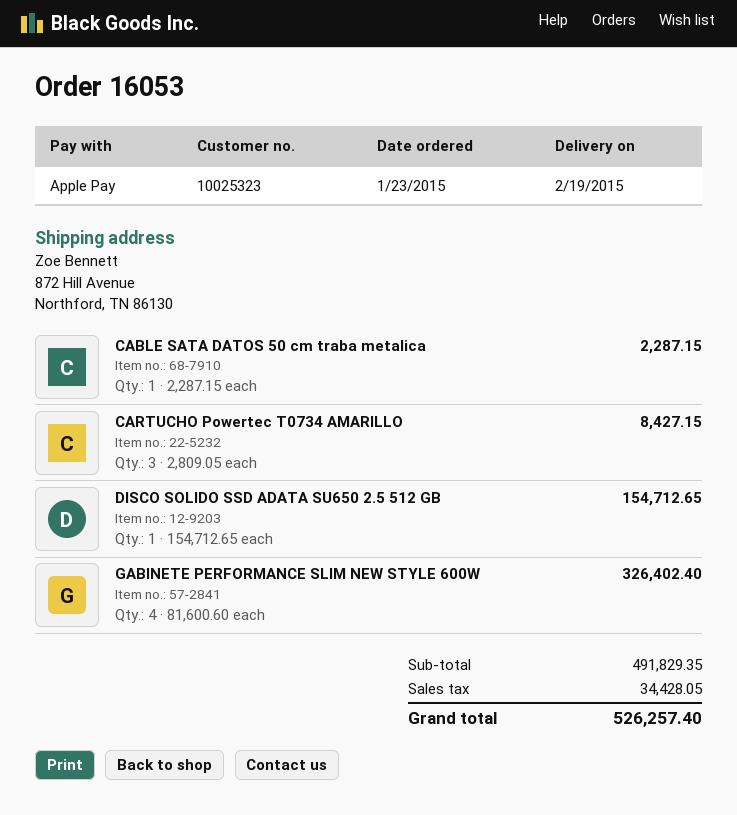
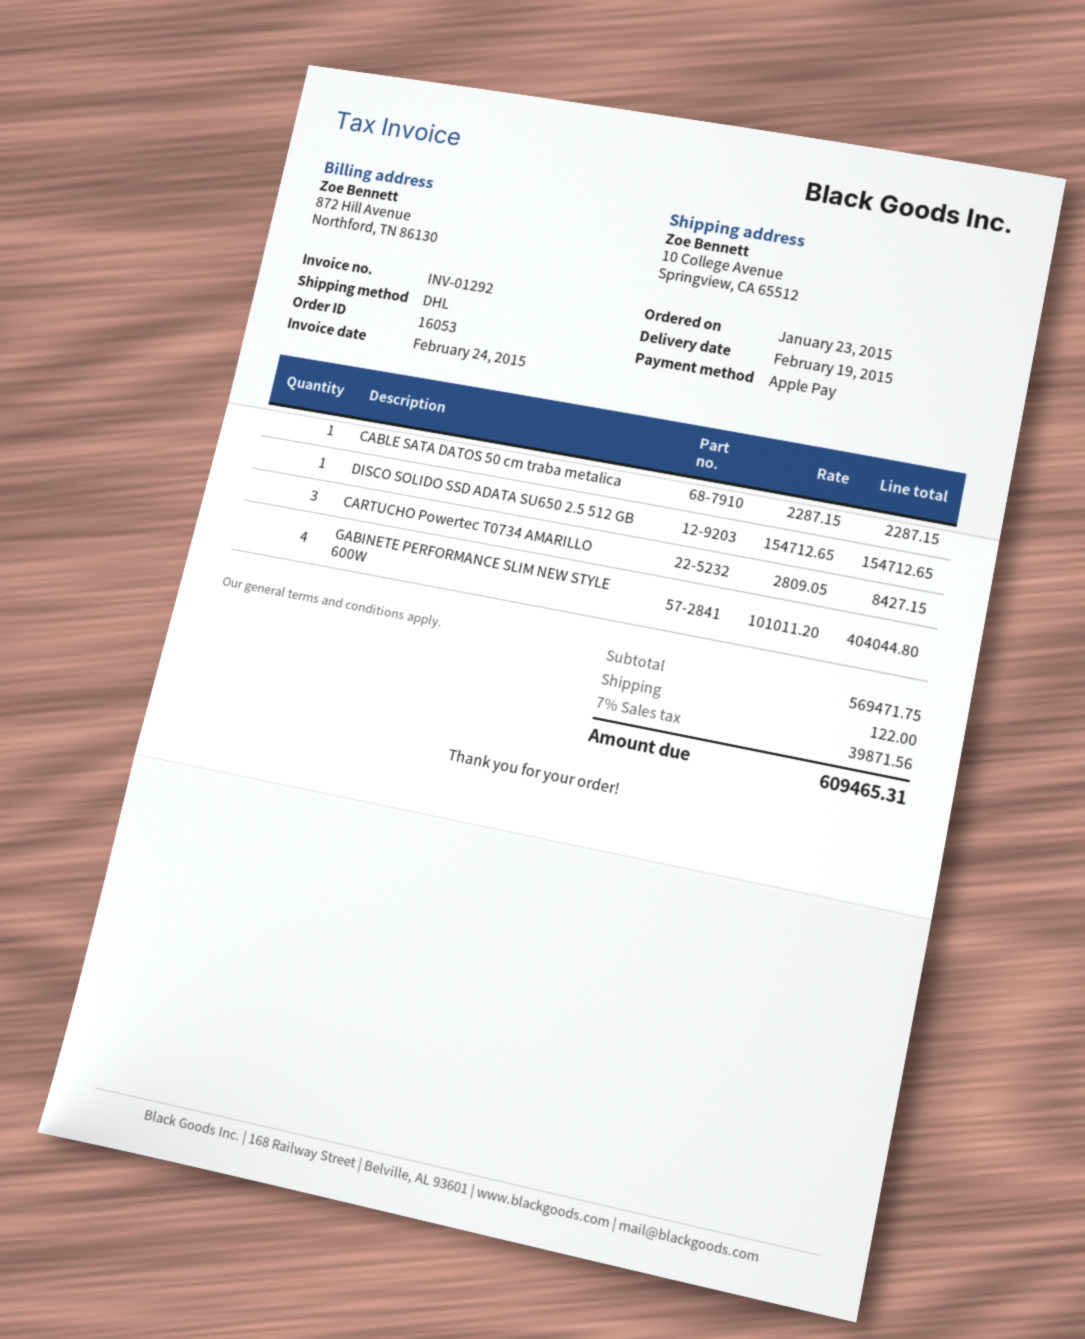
ship to: 872 Hill Avenue, Northford, TN 86130 -> 10 College Avenue, Springview, CA 65512
GABINETE PERFORMANCE SLIM NEW STYLE 600W: 4 x 81600.60 = 326402.40 -> 4 x 101011.20 = 404044.80
subtotal: 491829.35 -> 569471.75
shipping: none -> 122.00
tax: 34428.05 -> 39871.56
total: 526257.40 -> 609465.31

